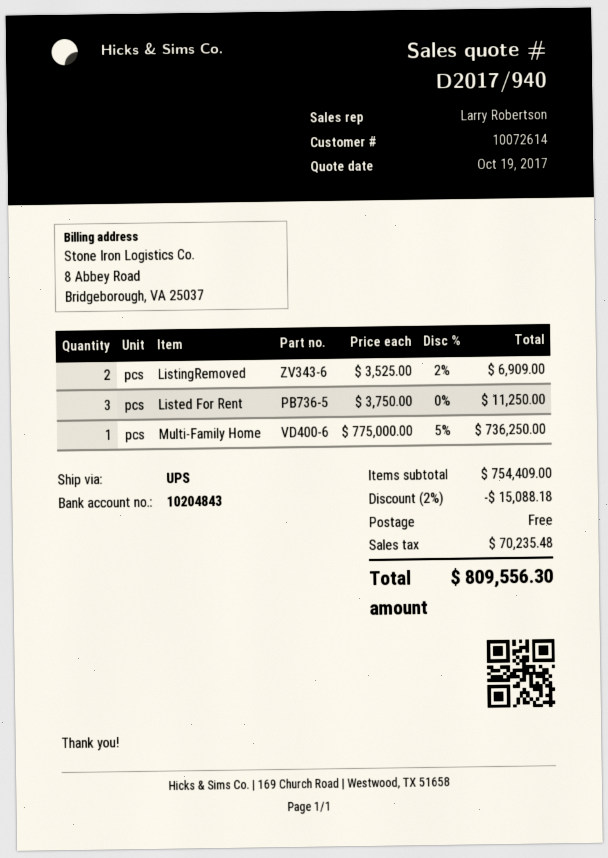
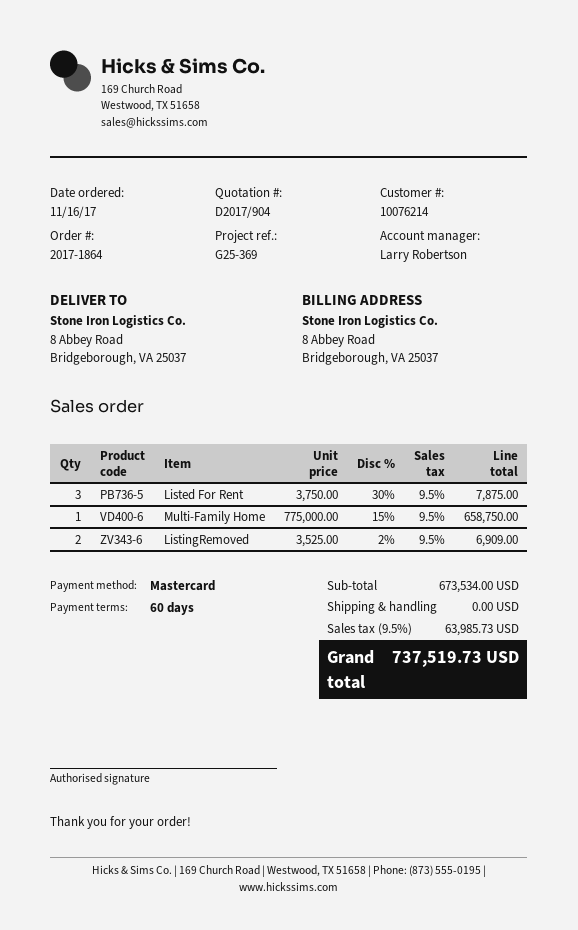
quote number: D2017/940 -> D2017/904
customer number: 10072614 -> 10076214
Listed For Rent: 3 x 3750.00 = 11250.00 -> 3 x 3750.00 - 30% = 7875.00
Multi-Family Home: 1 x 775000.00 - 5% = 736250.00 -> 1 x 775000.00 - 15% = 658750.00
subtotal: 754409.00 -> 673534.00
discount: 2% = 15088.18 -> none
tax: 70235.48 -> 63985.73
total: 809556.30 -> 737519.73

